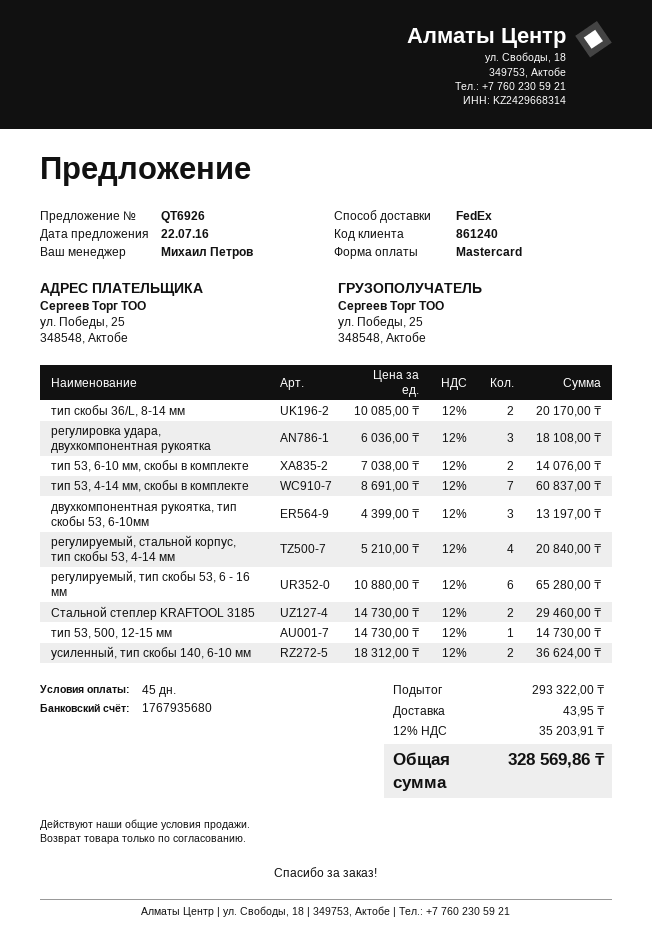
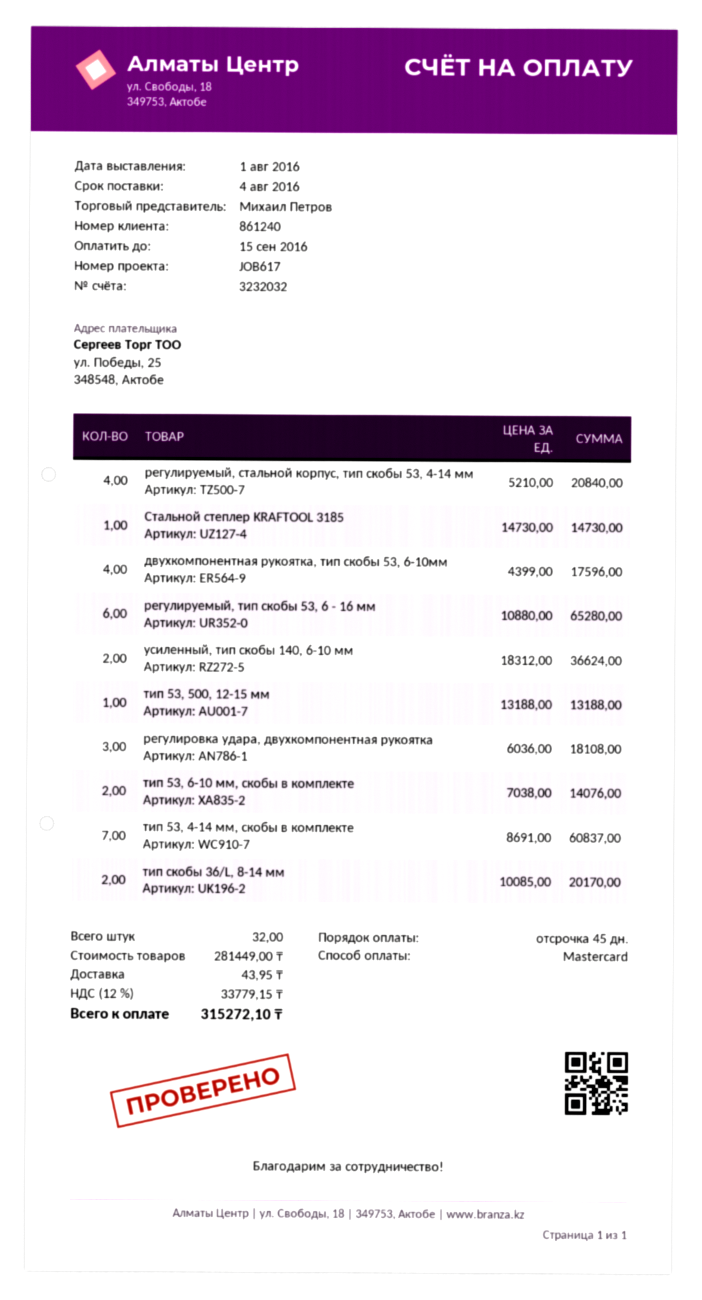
двухкомпонентная рукоятка, тип скобы 53, 6-10мм: 3 x 4399.00 = 13197.00 -> 4 x 4399.00 = 17596.00
Стальной степлер KRAFTOOL 3185: 2 x 14730.00 = 29460.00 -> 1 x 14730.00 = 14730.00
тип 53, 500, 12-15 мм: 1 x 14730.00 = 14730.00 -> 1 x 13188.00 = 13188.00
subtotal: 293322.00 -> 281449.00
tax: 12% = 35203.91 -> 12% = 33779.15
total: 328569.86 -> 315272.10

